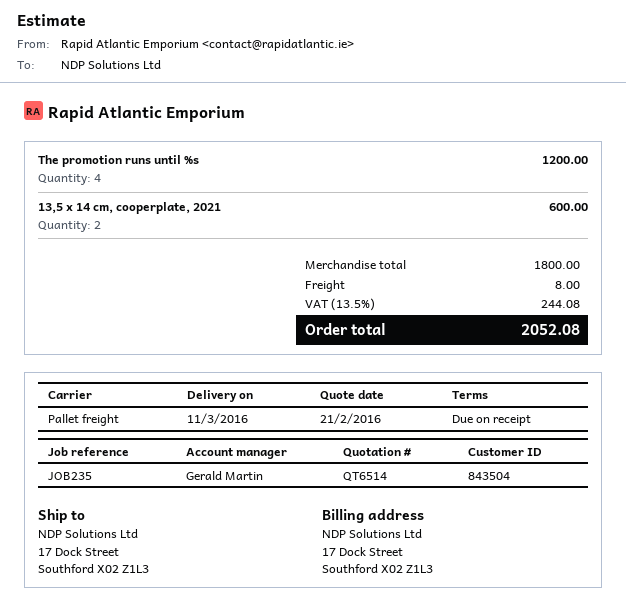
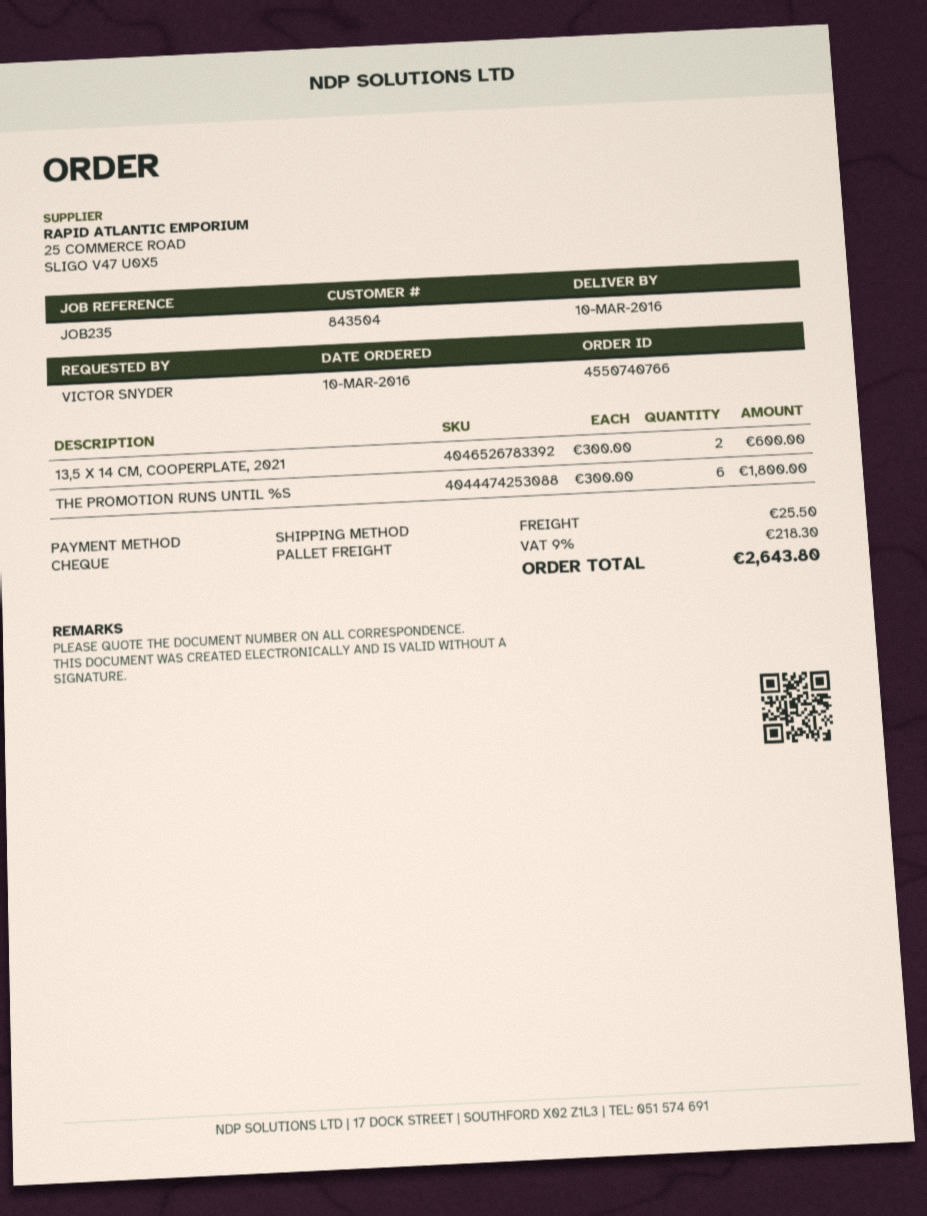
delivery date: 2016-03-11 -> 2016-03-10
The promotion runs until %s: 4 for 1200.00 -> 6 for 1800.00
shipping: 8.00 -> 25.50
tax: 13.5% = 244.08 -> 9% = 218.30
total: 2052.08 -> 2643.80

